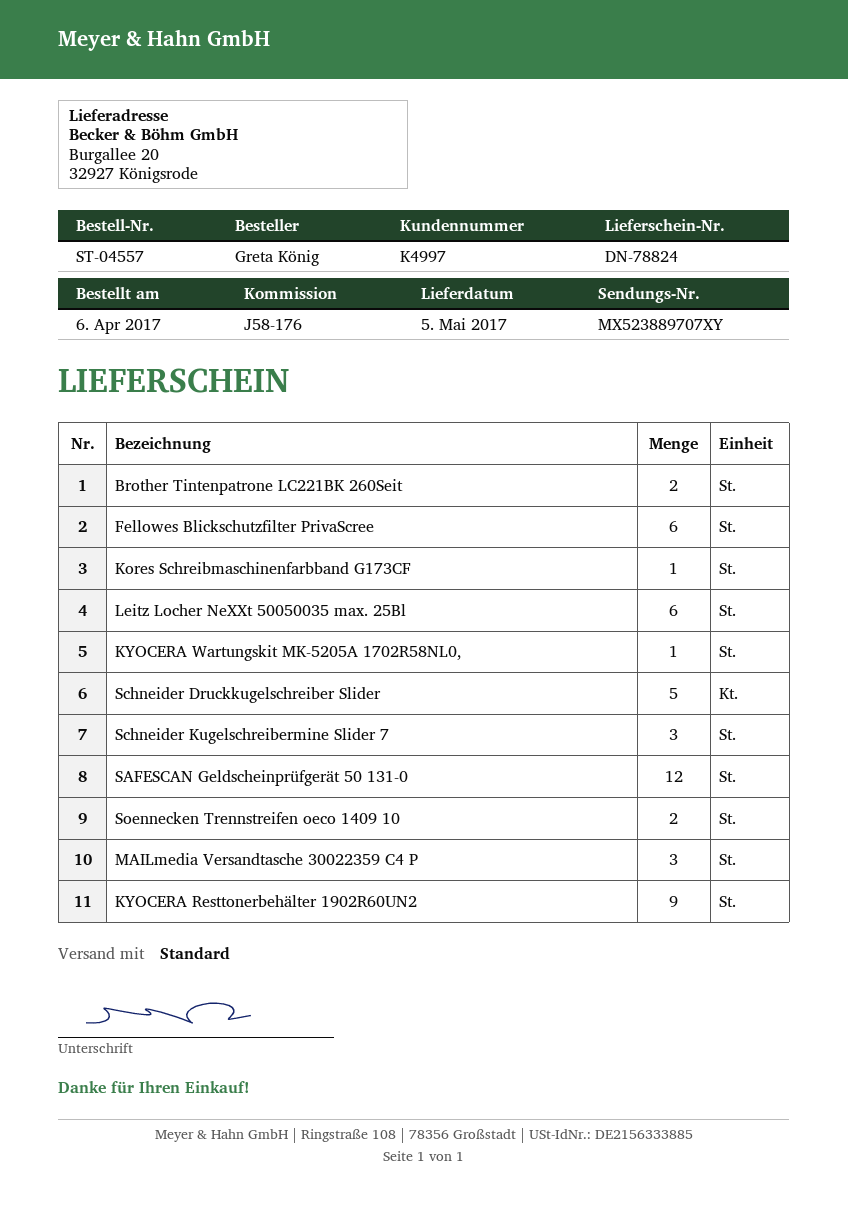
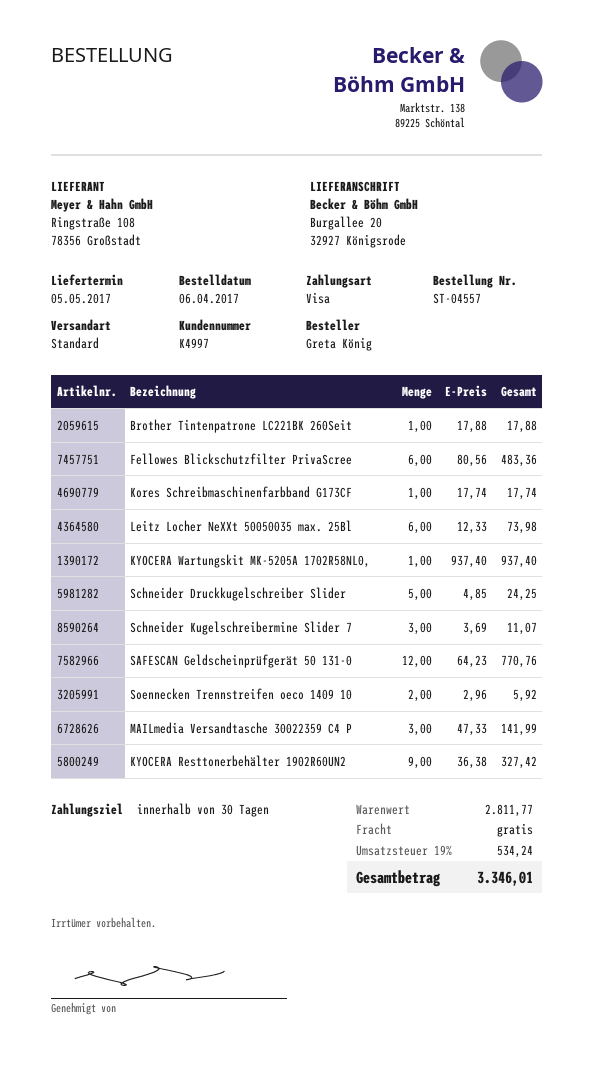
Brother Tintenpatrone LC221BK 260Seit: 2 -> 1

